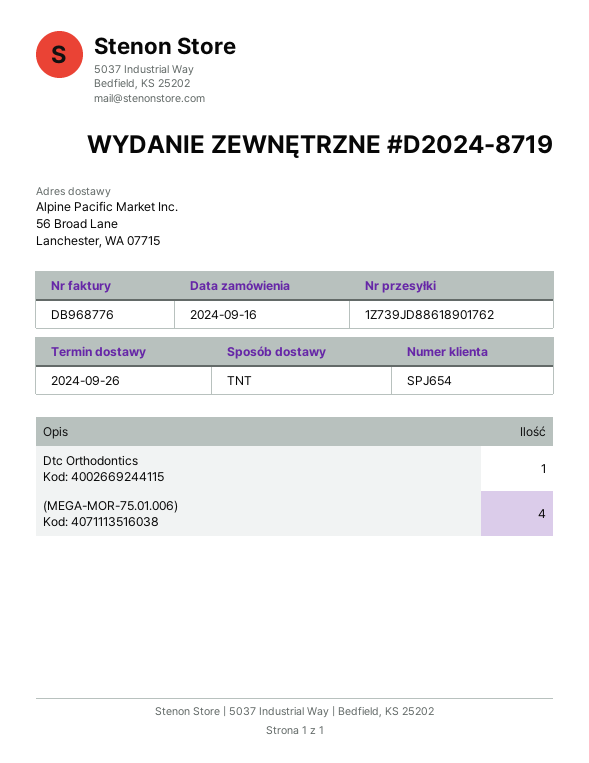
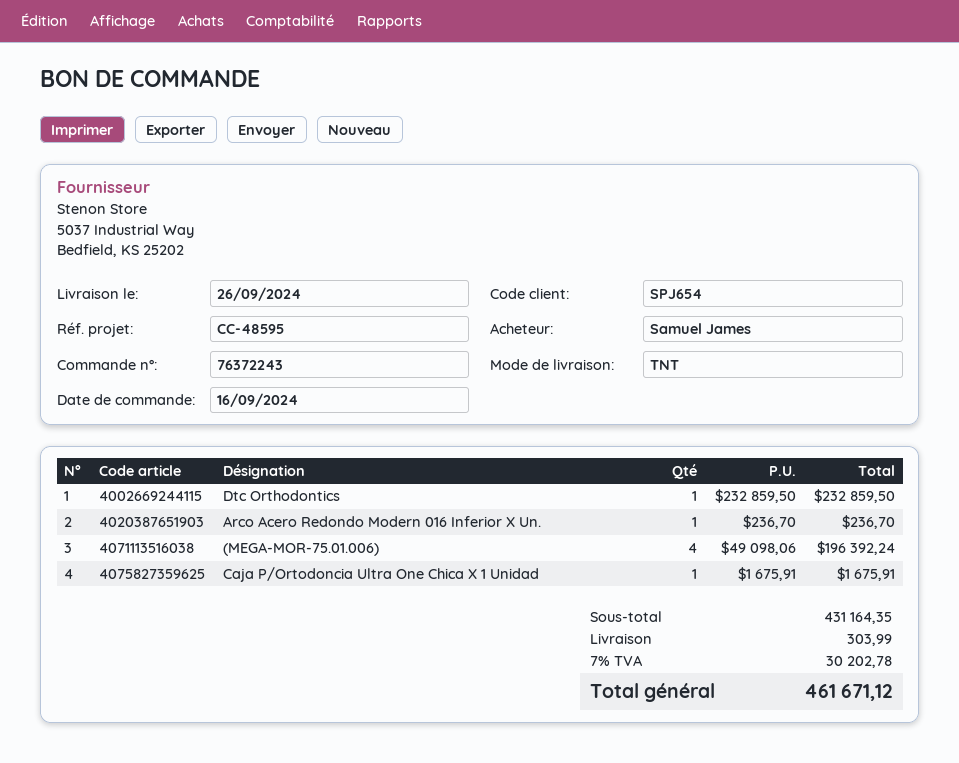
Arco Acero Redondo Modern 016 Inferior X Un.: none -> 1
Caja P/Ortodoncia Ultra One Chica X 1 Unidad: none -> 1

